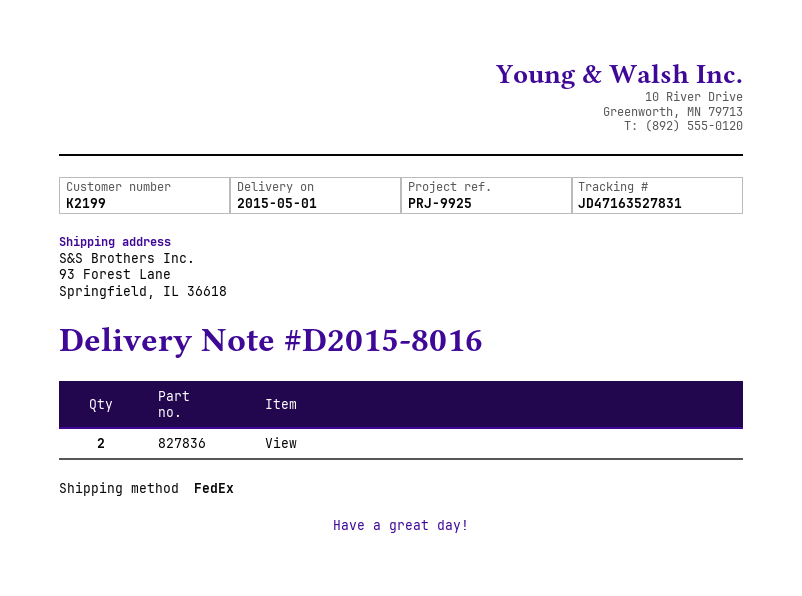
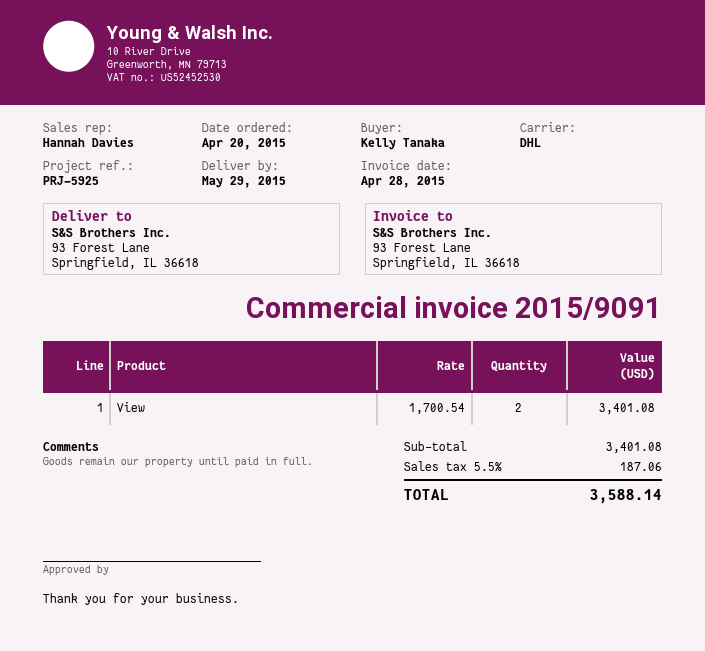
delivery date: 2015-05-01 -> 2015-05-29
reference: PRJ-9925 -> PRJ-5925
shipping method: FedEx -> DHL

